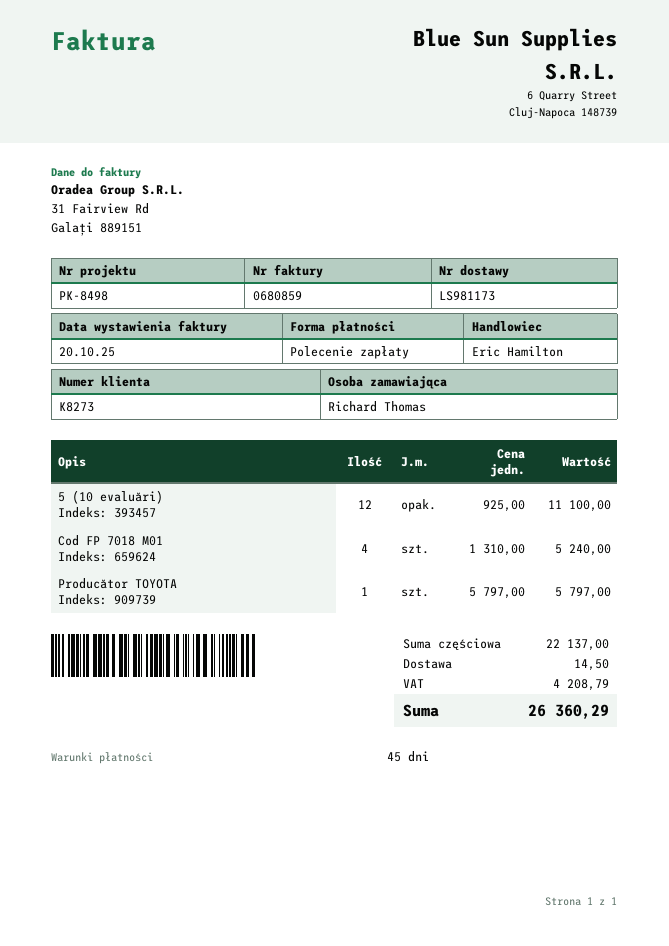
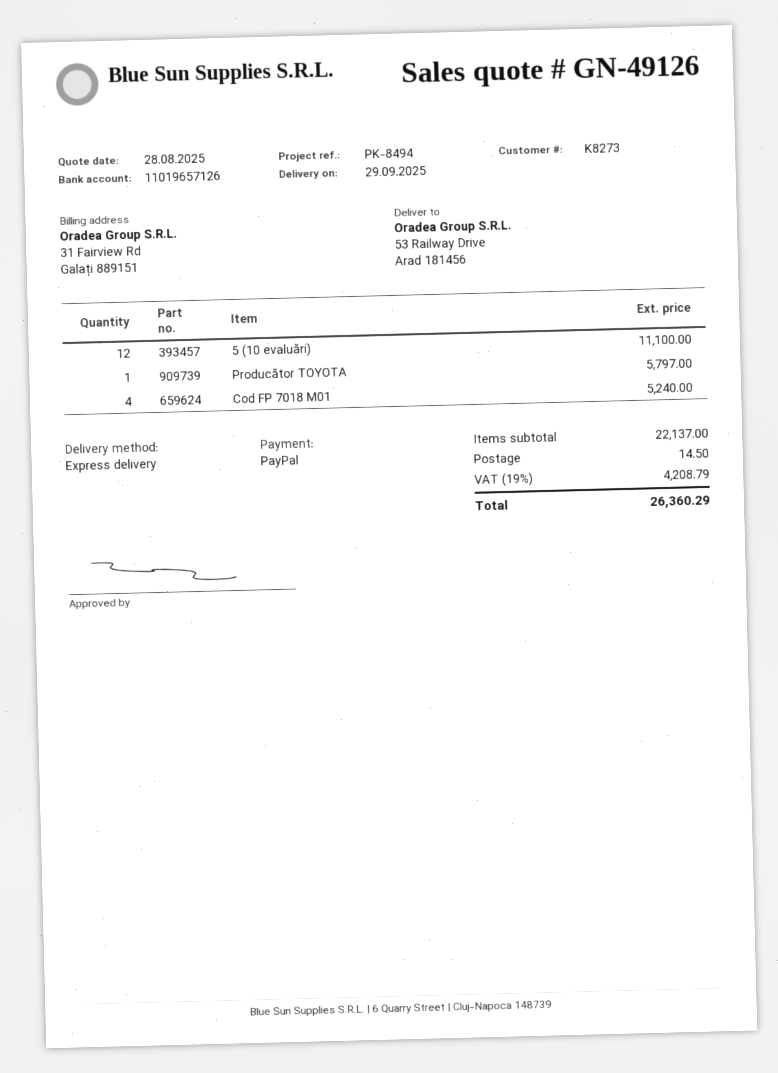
reference: PK-8498 -> PK-8494
payment method: direct debit -> PayPal

